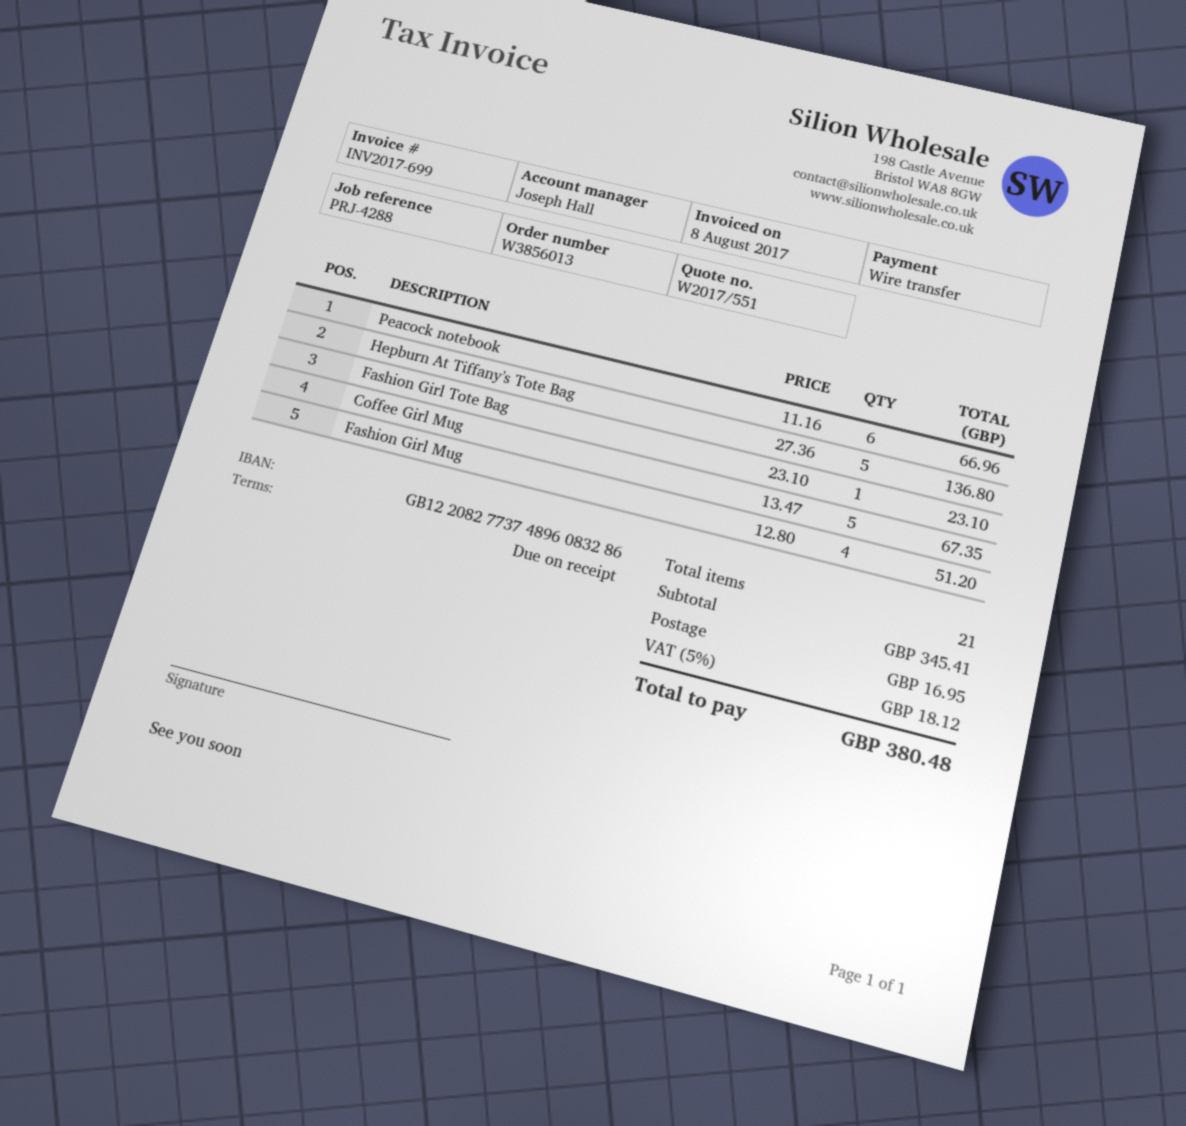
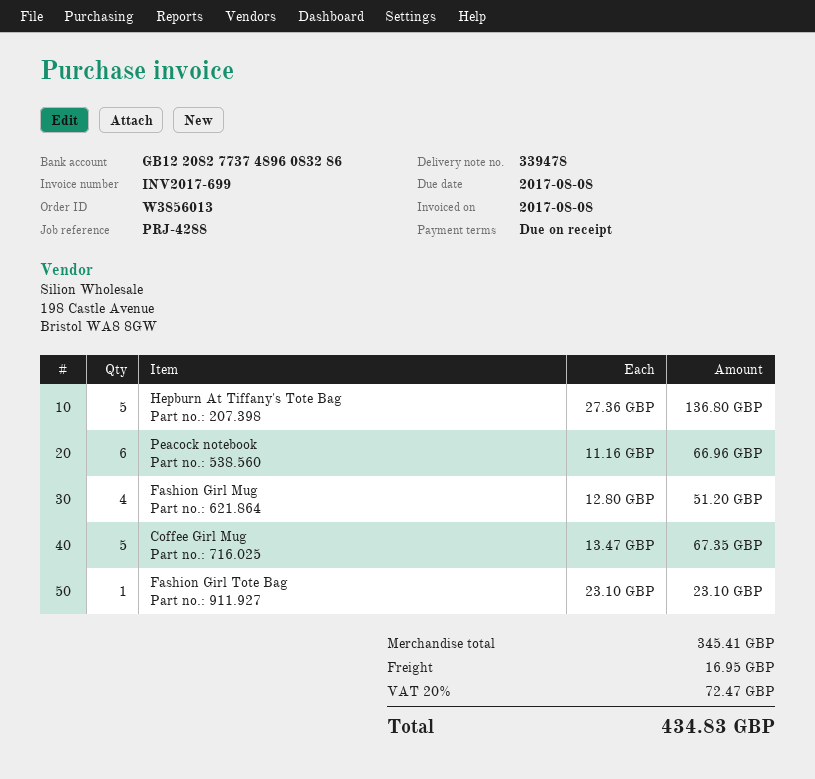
tax: 5% = 18.12 -> 20% = 72.47
total: 380.48 -> 434.83

